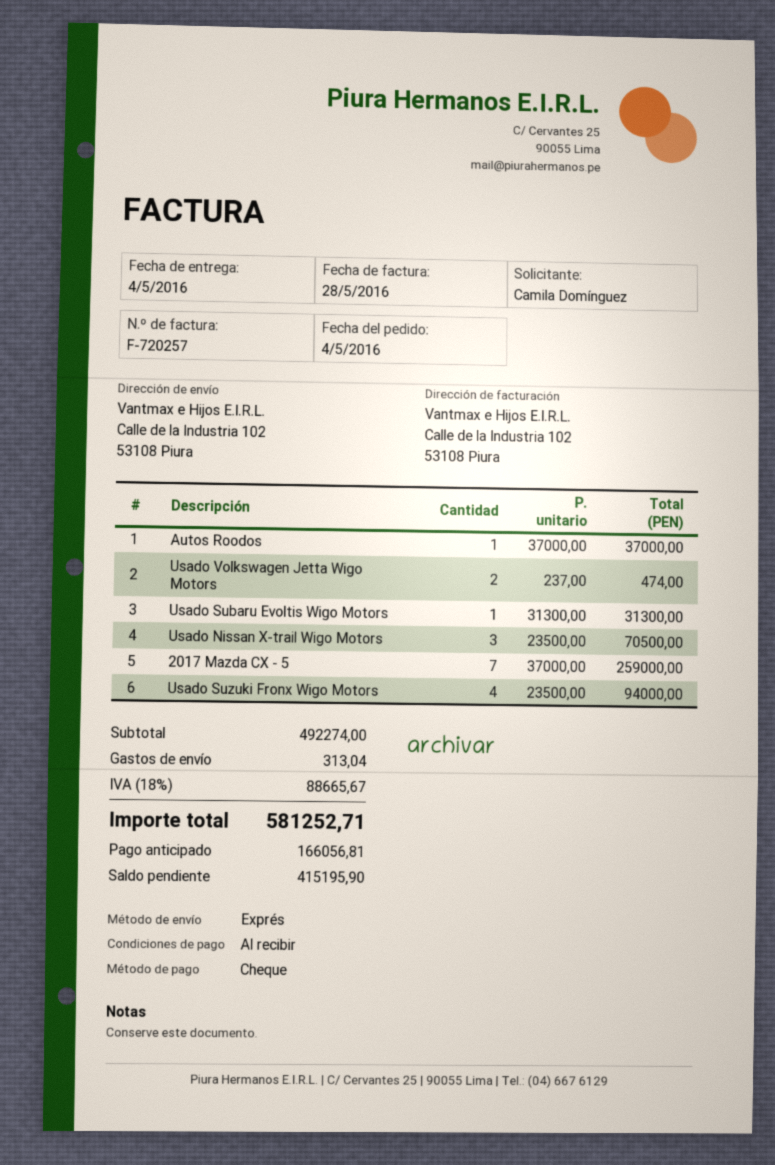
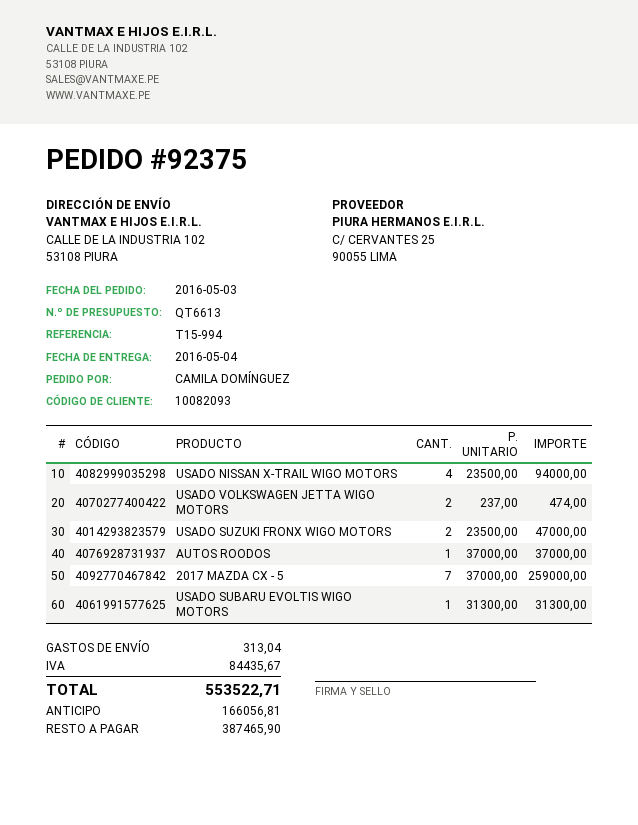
order date: 2016-05-04 -> 2016-05-03
Usado Nissan X-trail Wigo Motors: 3 x 23500.00 = 70500.00 -> 4 x 23500.00 = 94000.00
Usado Suzuki Fronx Wigo Motors: 4 x 23500.00 = 94000.00 -> 2 x 23500.00 = 47000.00
tax: 88665.67 -> 84435.67
total: 581252.71 -> 553522.71
balance: 415195.90 -> 387465.90

